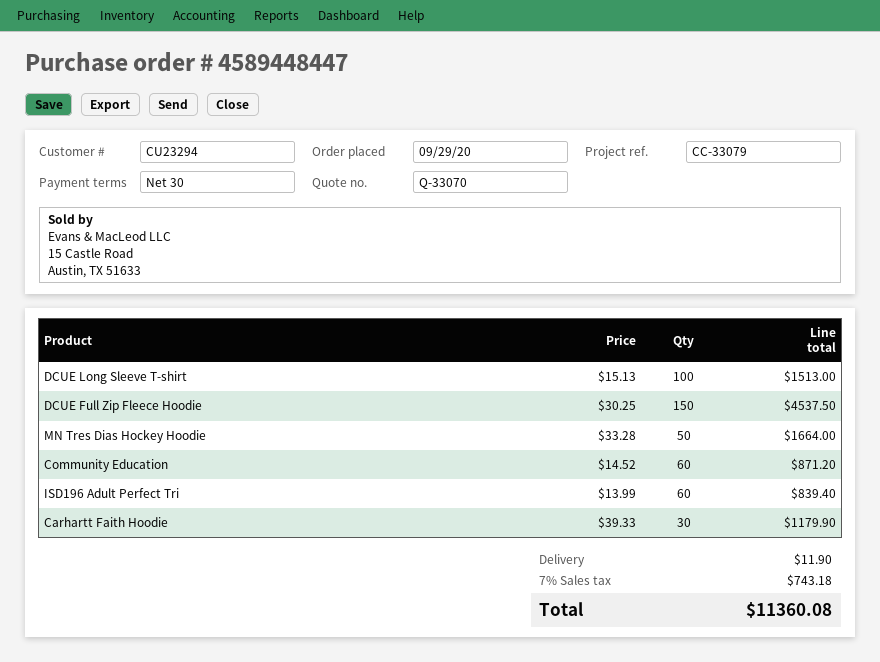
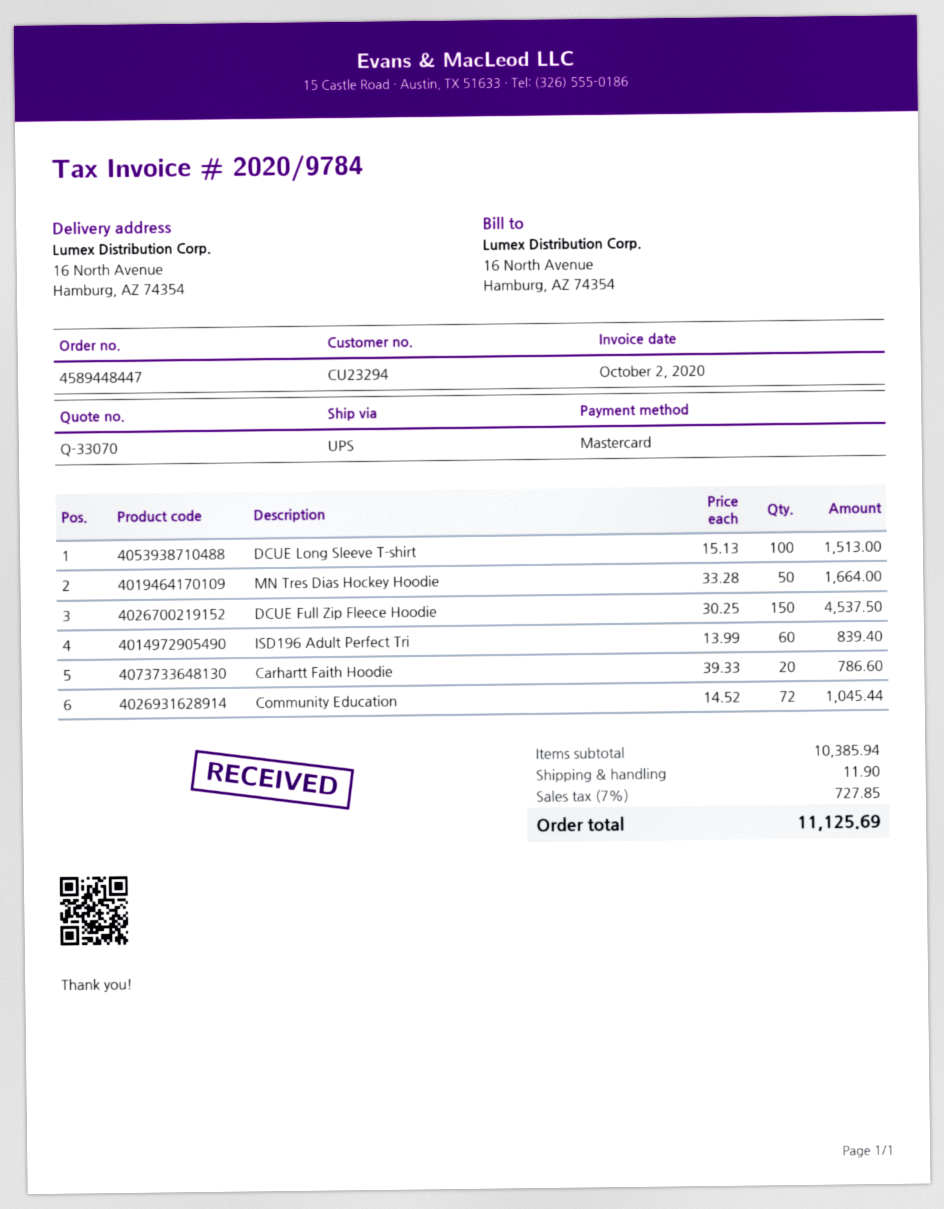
Community Education: 60 x 14.52 = 871.20 -> 72 x 14.52 = 1045.44
Carhartt Faith Hoodie: 30 x 39.33 = 1179.90 -> 20 x 39.33 = 786.60
tax: 7% = 743.18 -> 7% = 727.85
total: 11360.08 -> 11125.69

